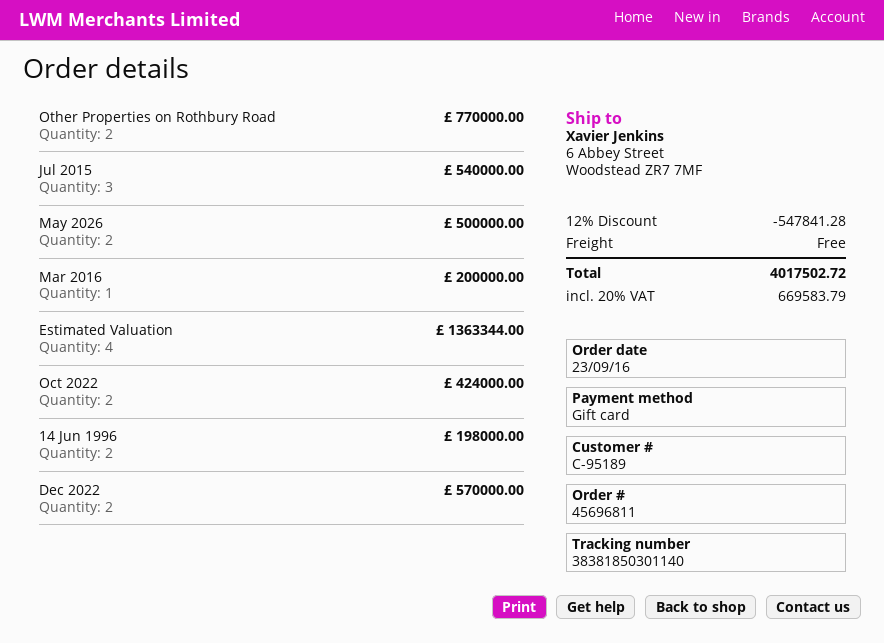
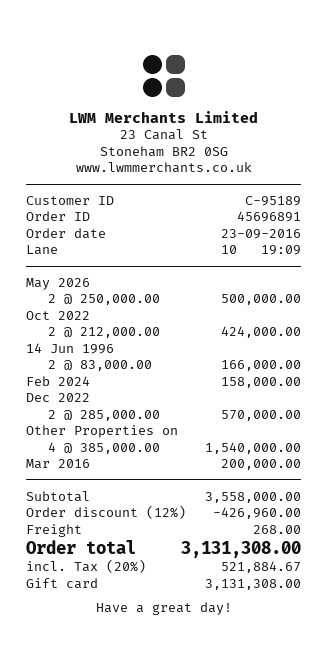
order number: 45696811 -> 45696891
Other Properties on Rothbury Road: 2 for 770000.00 -> 4 for 1540000.00
Jul 2015: 3 for 540000.00 -> none
Estimated Valuation: 4 for 1363344.00 -> none
14 Jun 1996: 2 for 198000.00 -> 2 for 166000.00
Feb 2024: none -> 1 for 158000.00
discount: 12% = 547841.28 -> 12% = 426960.00
shipping: 0.00 -> 268.00
tax: 20% = 669583.79 -> 20% = 521884.67
total: 4017502.72 -> 3131308.00

